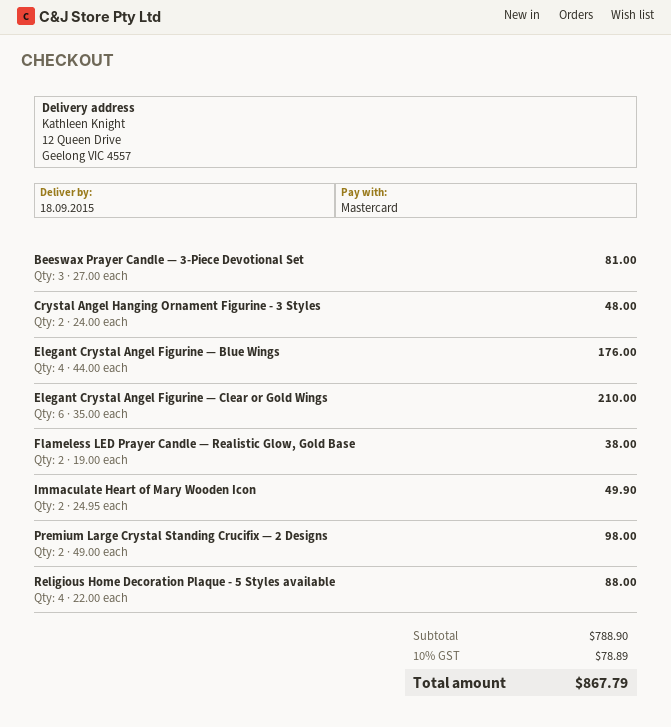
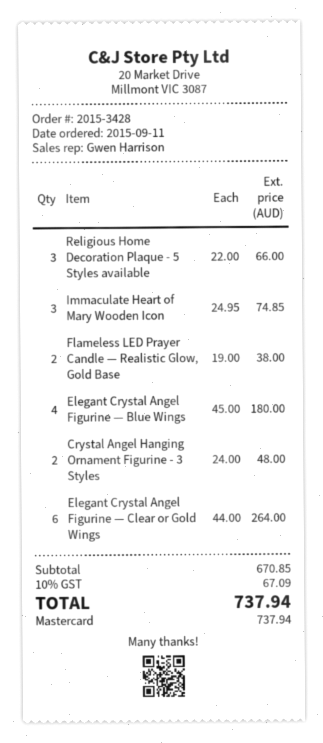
Beeswax Prayer Candle — 3-Piece Devotional Set: 3 x 27.00 = 81.00 -> none
Elegant Crystal Angel Figurine — Blue Wings: 4 x 44.00 = 176.00 -> 4 x 45.00 = 180.00
Elegant Crystal Angel Figurine — Clear or Gold Wings: 6 x 35.00 = 210.00 -> 6 x 44.00 = 264.00
Immaculate Heart of Mary Wooden Icon: 2 x 24.95 = 49.90 -> 3 x 24.95 = 74.85
Premium Large Crystal Standing Crucifix — 2 Designs: 2 x 49.00 = 98.00 -> none
Religious Home Decoration Plaque - 5 Styles available: 4 x 22.00 = 88.00 -> 3 x 22.00 = 66.00
subtotal: 788.90 -> 670.85
tax: 10% = 78.89 -> 10% = 67.09
total: 867.79 -> 737.94

